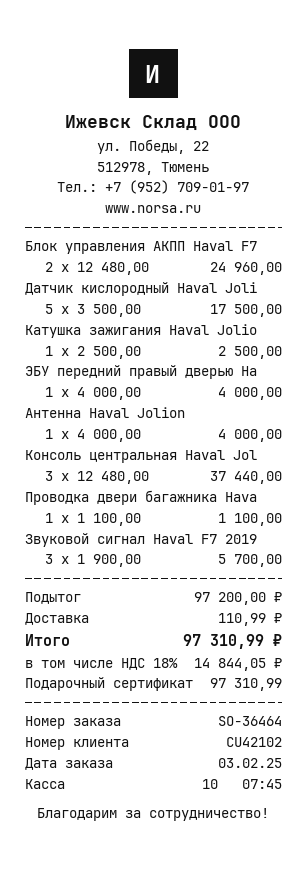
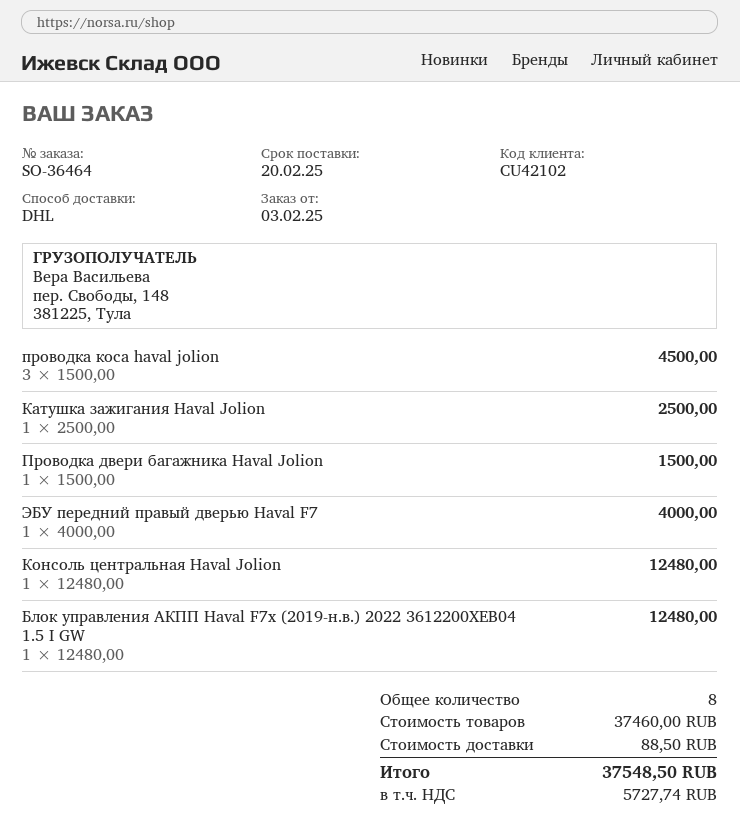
Блок управления АКПП Haval F7: 2 x 12480.00 = 24960.00 -> 1 x 12480.00 = 12480.00
Датчик кислородный Haval Joli: 5 x 3500.00 = 17500.00 -> none
Антенна Haval Jolion: 1 x 4000.00 = 4000.00 -> none
Консоль центральная Haval Jol: 3 x 12480.00 = 37440.00 -> 1 x 12480.00 = 12480.00
Проводка двери багажника Hava: 1 x 1100.00 = 1100.00 -> 1 x 1500.00 = 1500.00
Звуковой сигнал Haval F7 2019: 3 x 1900.00 = 5700.00 -> none
проводка коса haval jolion: none -> 3 x 1500.00 = 4500.00
subtotal: 97200.00 -> 37460.00
shipping: 110.99 -> 88.50
tax: 14844.05 -> 5727.74
total: 97310.99 -> 37548.50

